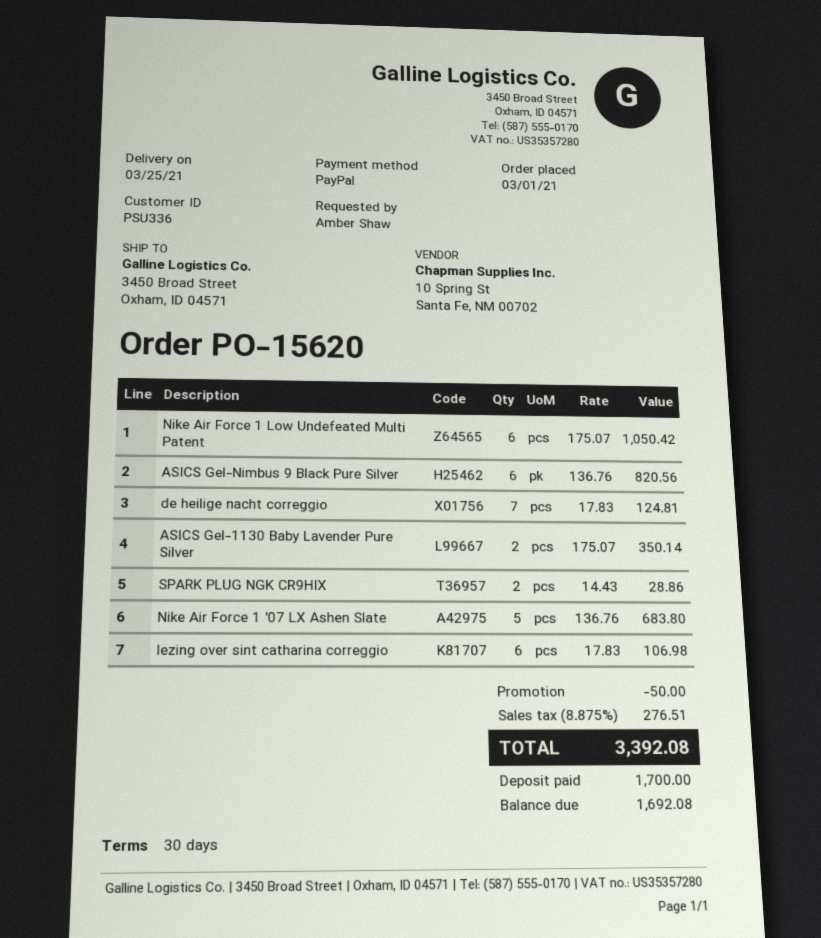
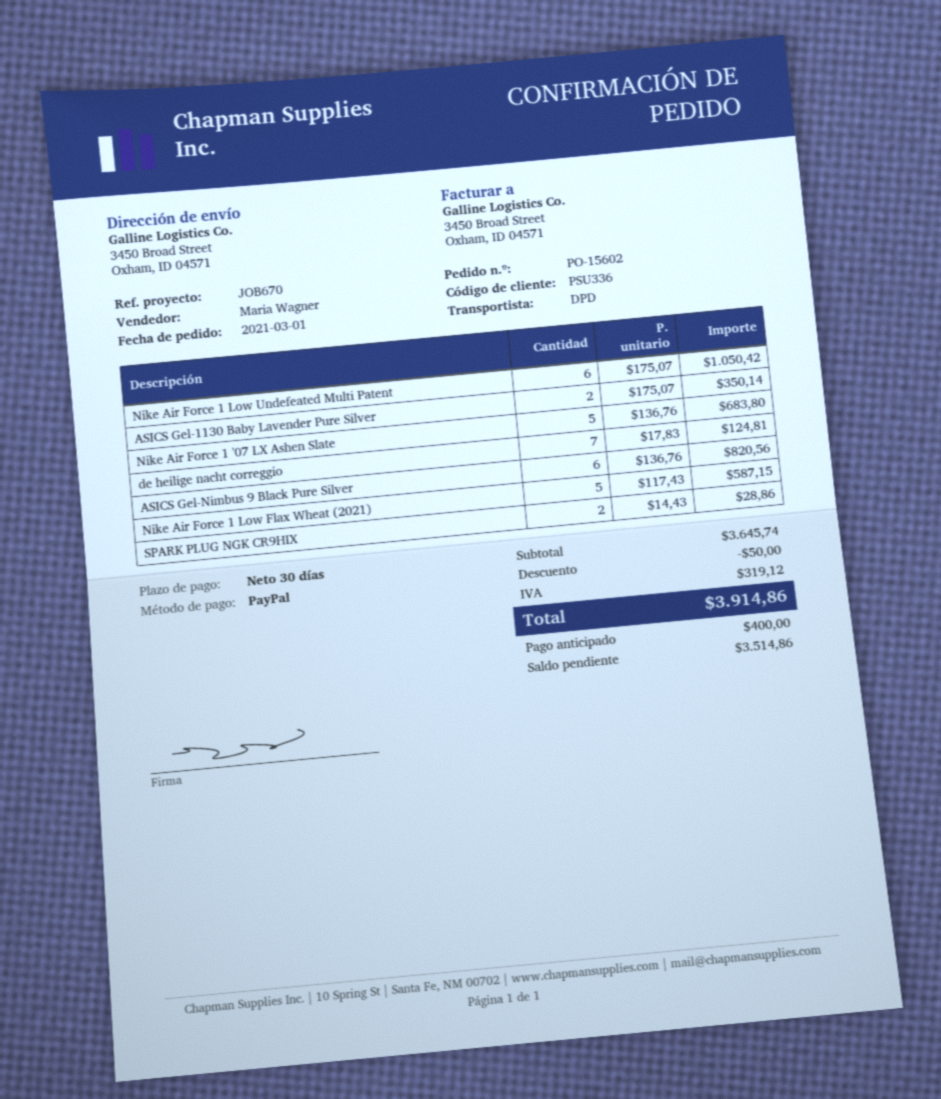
order number: PO-15620 -> PO-15602
lezing over sint catharina correggio: 6 x 17.83 = 106.98 -> none
Nike Air Force 1 Low Flax Wheat (2021): none -> 5 x 117.43 = 587.15
tax: 276.51 -> 319.12
total: 3392.08 -> 3914.86
deposit: 1700.00 -> 400.00
balance: 1692.08 -> 3514.86

